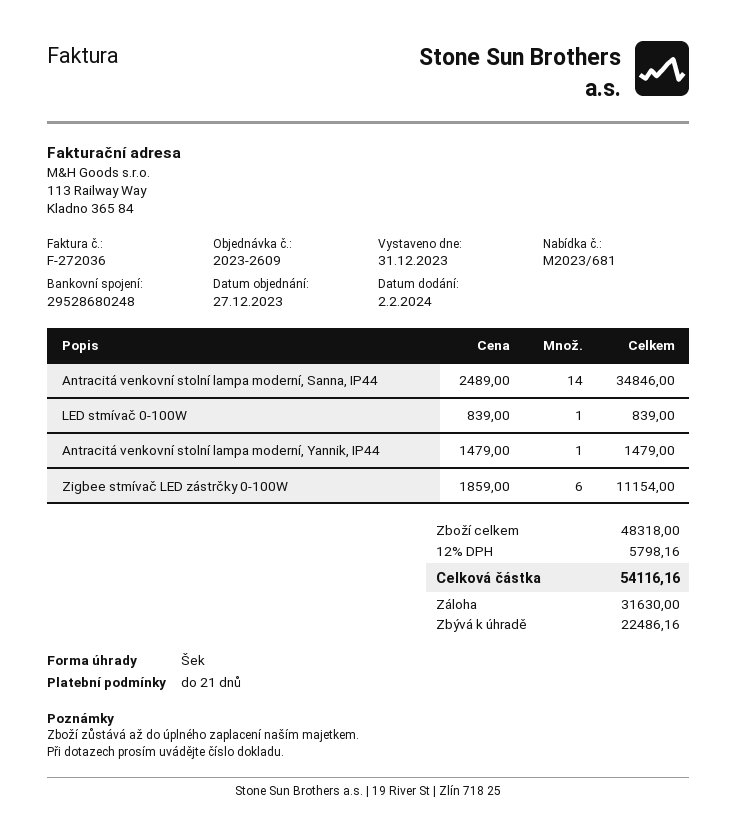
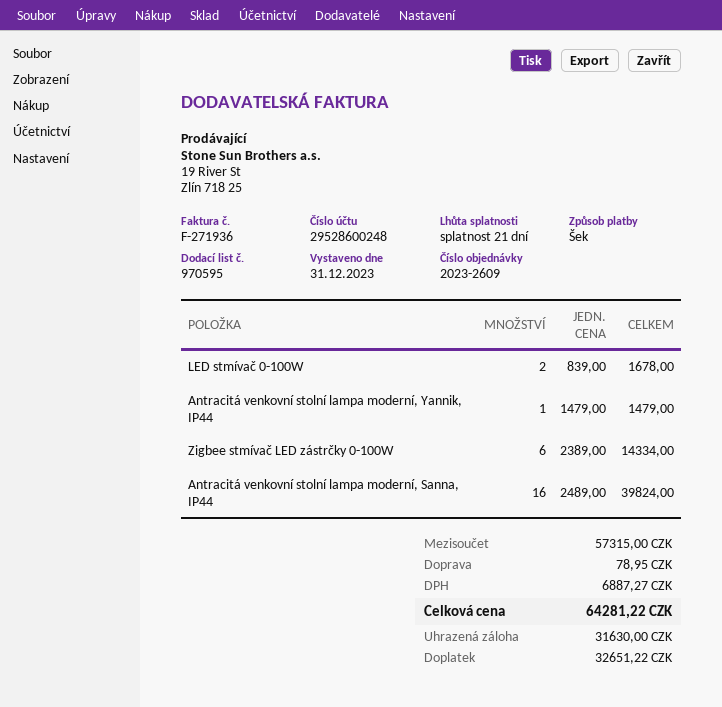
invoice number: F-272036 -> F-271936
bank account: 29528680248 -> 29528600248
Antracitá venkovní stolní lampa moderní, Sanna, IP44: 14 x 2489.00 = 34846.00 -> 16 x 2489.00 = 39824.00
LED stmívač 0-100W: 1 x 839.00 = 839.00 -> 2 x 839.00 = 1678.00
Zigbee stmívač LED zástrčky 0-100W: 6 x 1859.00 = 11154.00 -> 6 x 2389.00 = 14334.00
subtotal: 48318.00 -> 57315.00
shipping: none -> 78.95
tax: 5798.16 -> 6887.27
total: 54116.16 -> 64281.22
balance: 22486.16 -> 32651.22

